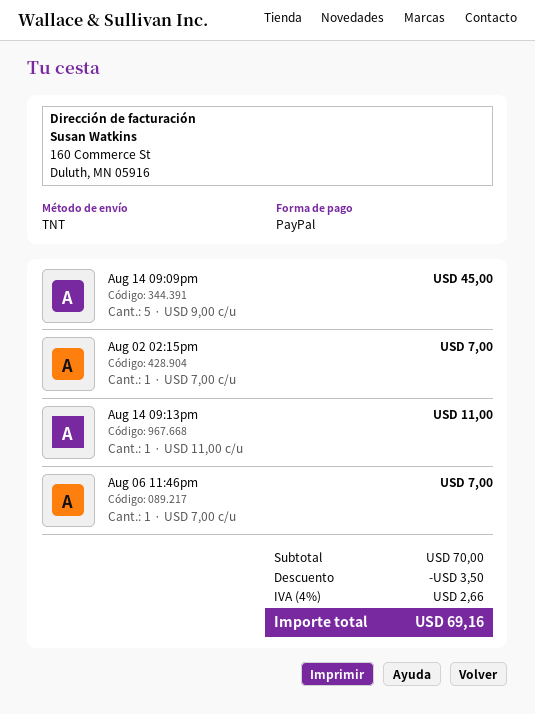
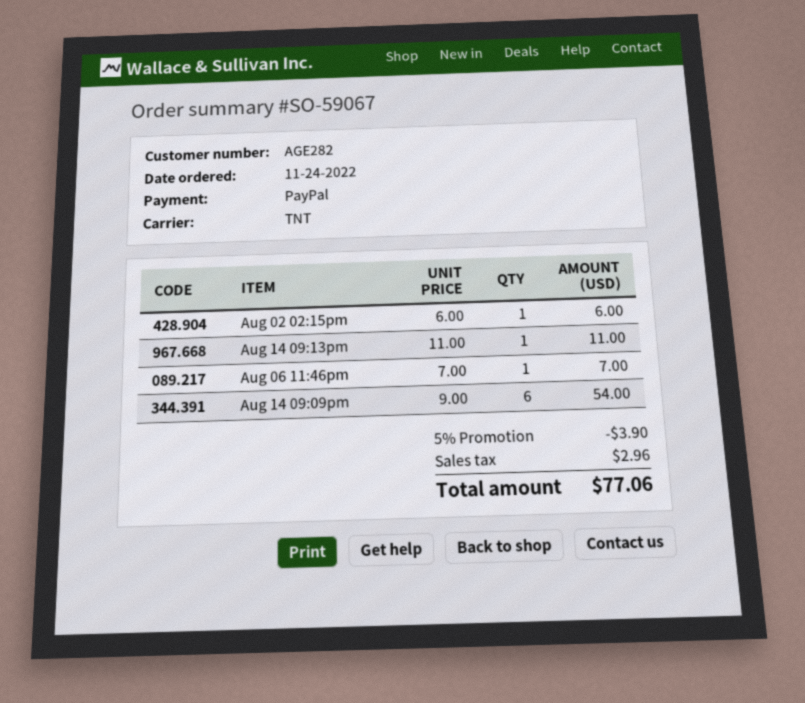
Aug 14 09:09pm: 5 x 9.00 = 45.00 -> 6 x 9.00 = 54.00
Aug 02 02:15pm: 1 x 7.00 = 7.00 -> 1 x 6.00 = 6.00
discount: 3.50 -> 3.90
tax: 2.66 -> 2.96
total: 69.16 -> 77.06

